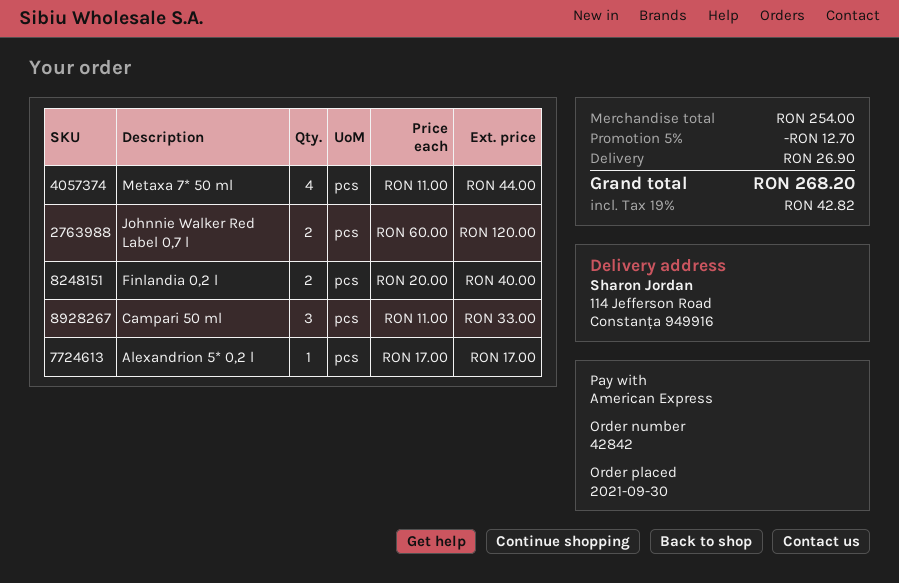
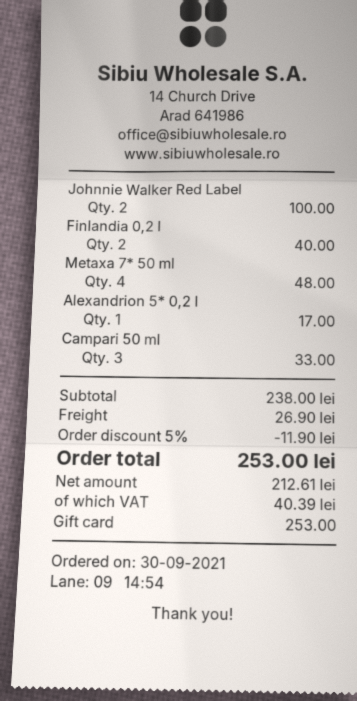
payment method: American Express -> gift card
Metaxa 7* 50 ml: 4 for 44.00 -> 4 for 48.00
Johnnie Walker Red Label 0,7 l: 2 for 120.00 -> 2 for 100.00
subtotal: 254.00 -> 238.00
discount: 5% = 12.70 -> 5% = 11.90
tax: 42.82 -> 40.39
total: 268.20 -> 253.00

